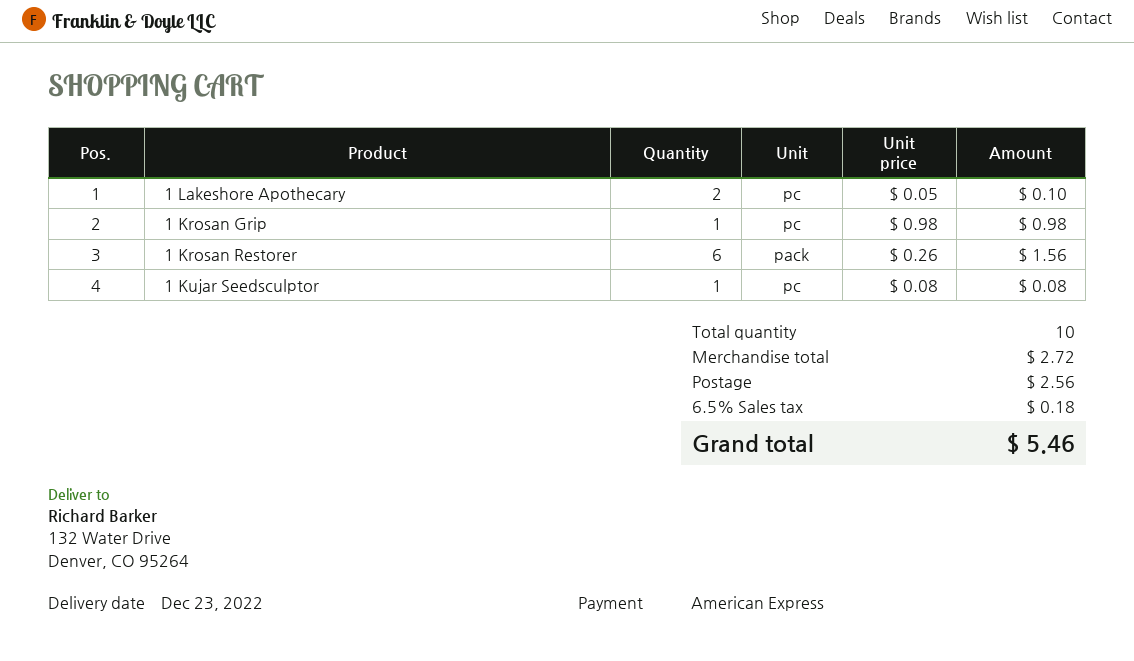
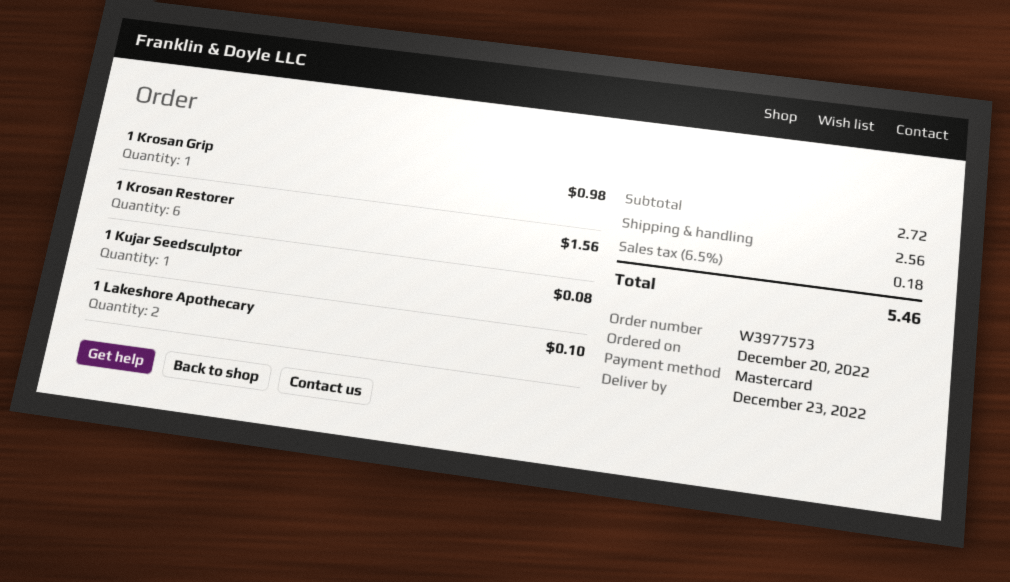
payment method: American Express -> Mastercard

